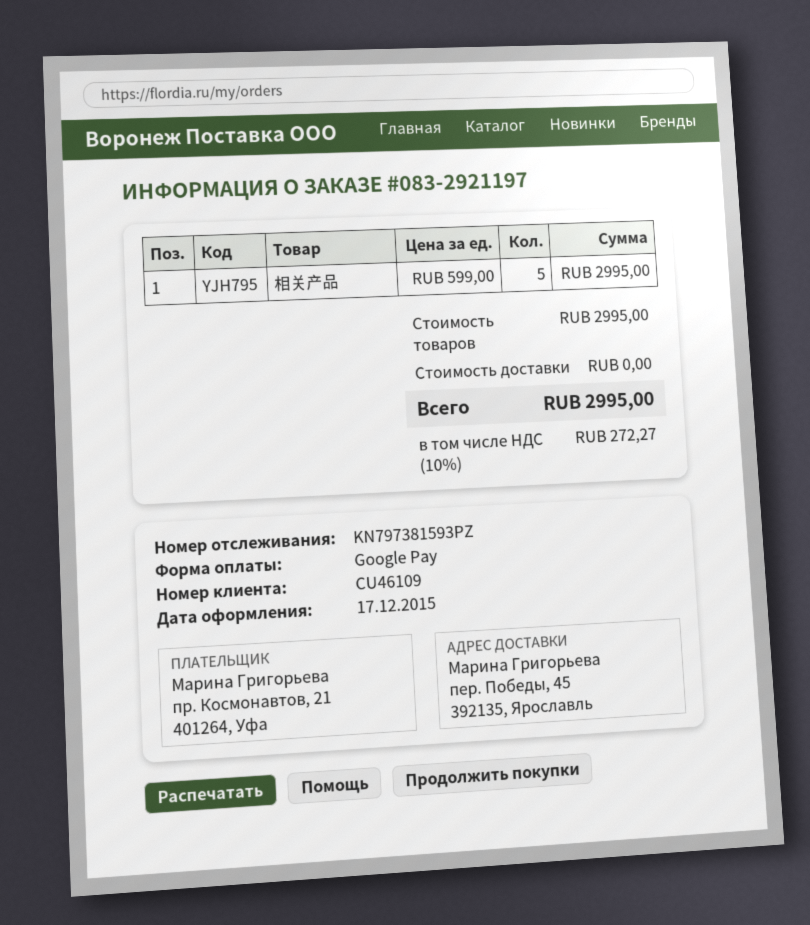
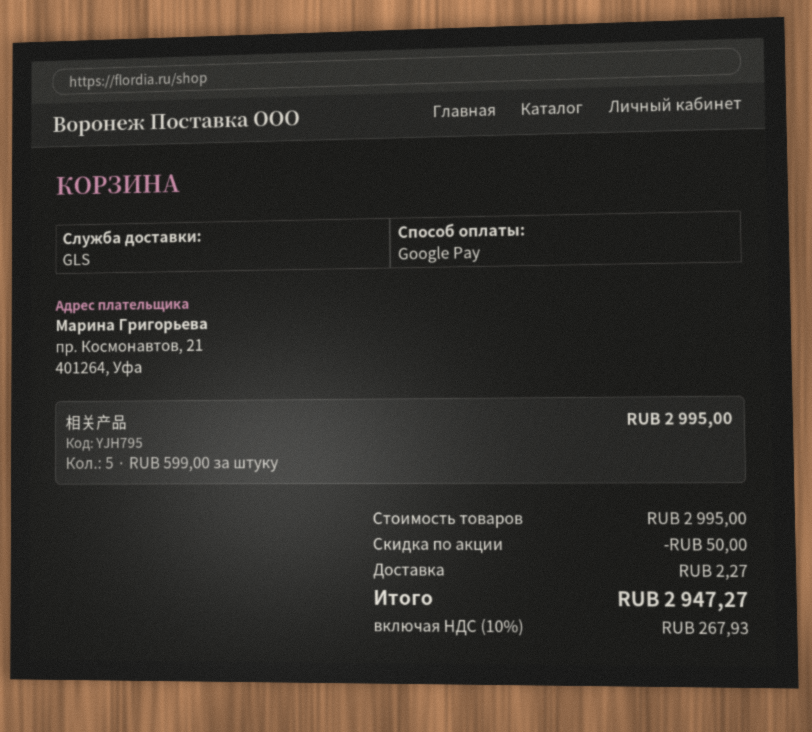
discount: none -> 50.00
shipping: 0.00 -> 2.27
tax: 10% = 272.27 -> 10% = 267.93
total: 2995.00 -> 2947.27

